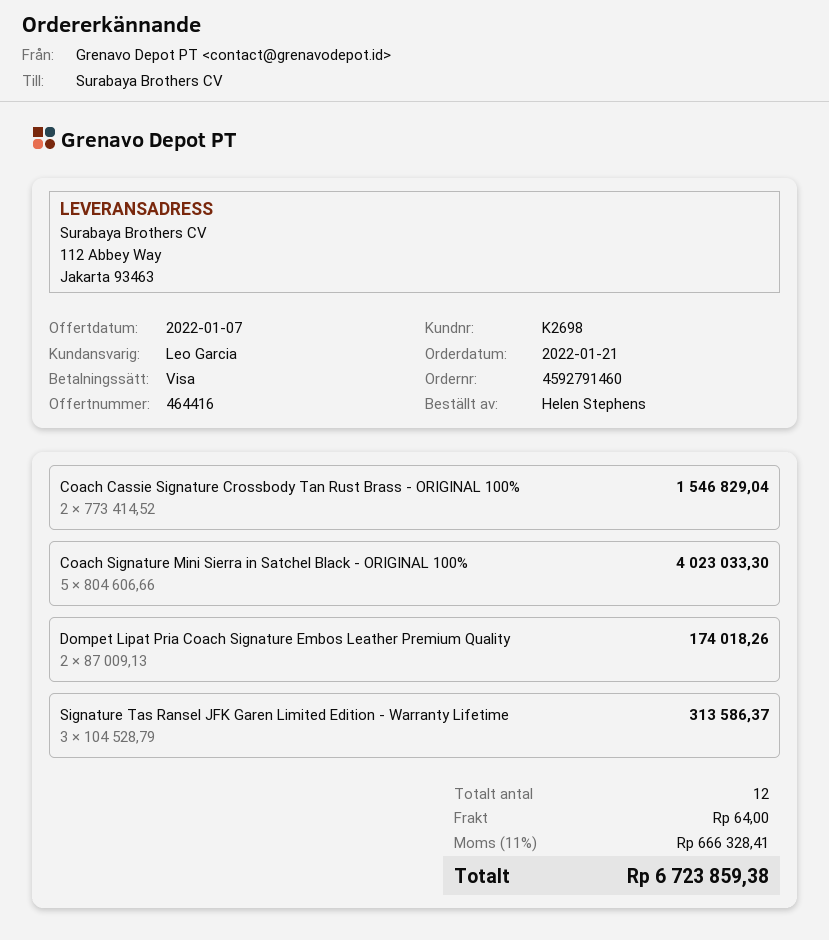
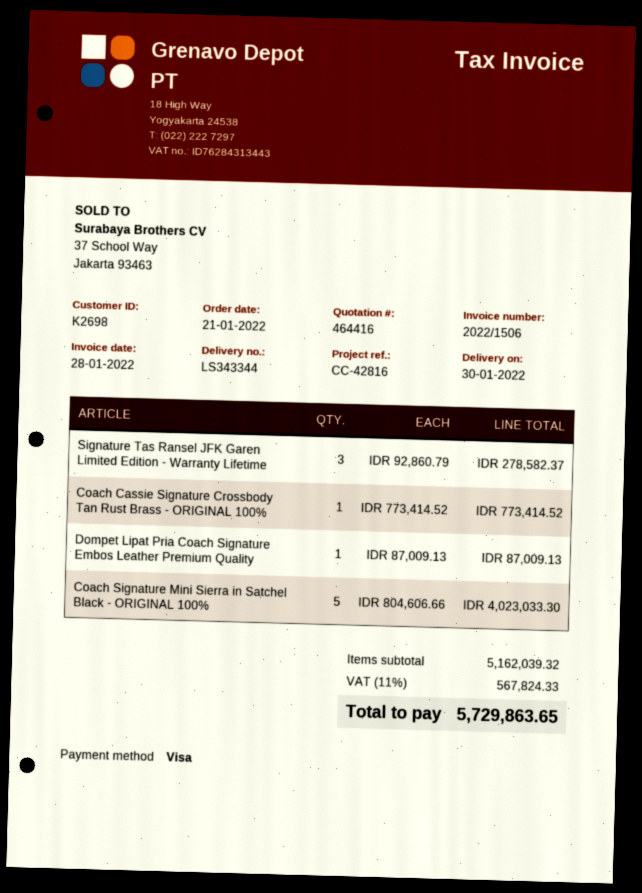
Coach Cassie Signature Crossbody Tan Rust Brass - ORIGINAL 100%: 2 x 773414.52 = 1546829.04 -> 1 x 773414.52 = 773414.52
Dompet Lipat Pria Coach Signature Embos Leather Premium Quality: 2 x 87009.13 = 174018.26 -> 1 x 87009.13 = 87009.13
Signature Tas Ransel JFK Garen Limited Edition - Warranty Lifetime: 3 x 104528.79 = 313586.37 -> 3 x 92860.79 = 278582.37
shipping: 64.00 -> none
tax: 11% = 666328.41 -> 11% = 567824.33
total: 6723859.38 -> 5729863.65

